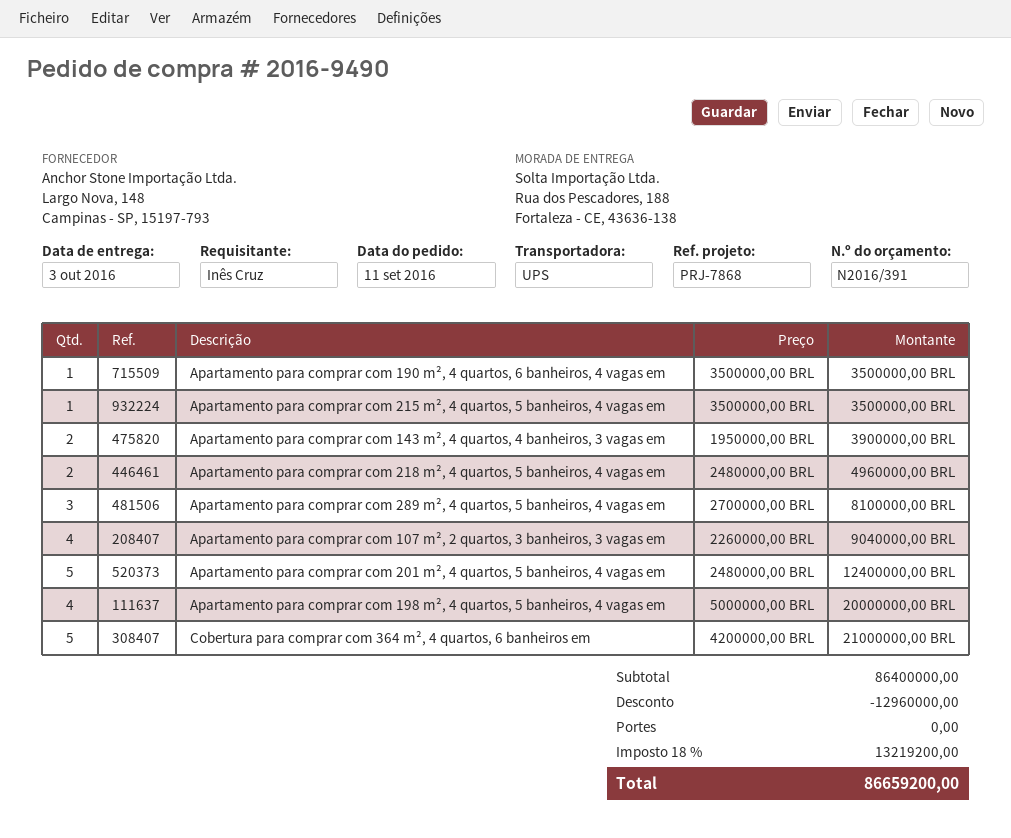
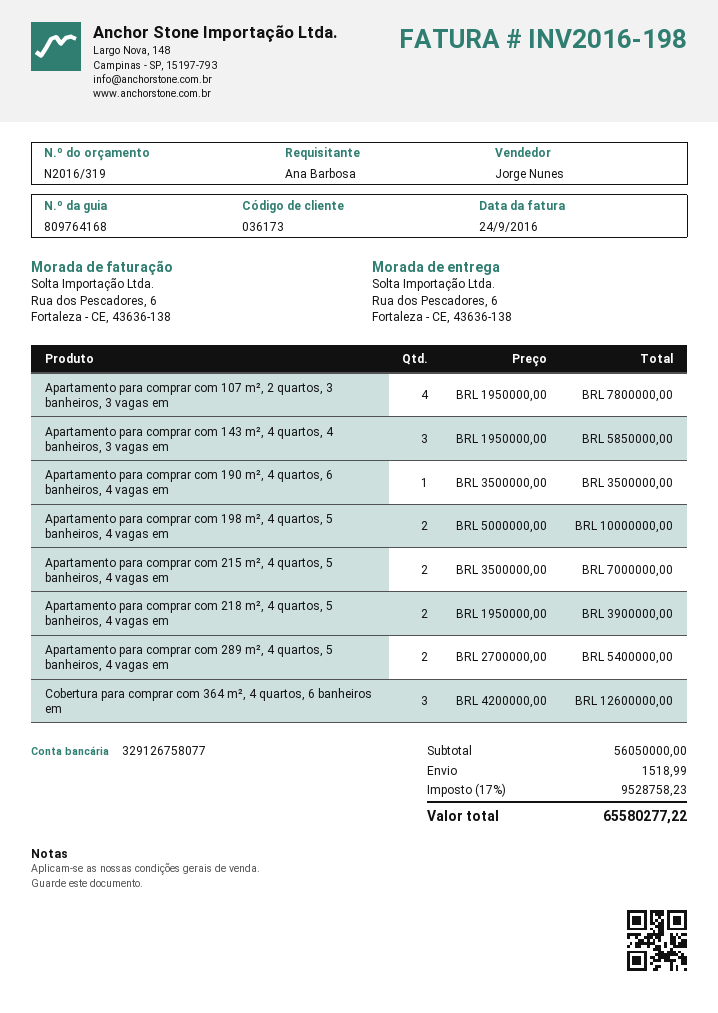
quote number: N2016/391 -> N2016/319
ordered by: Inês Cruz -> Ana Barbosa
ship to: Rua dos Pescadores, 188, Fortaleza - CE, 43636-138 -> Rua dos Pescadores, 6, Fortaleza - CE, 43636-138
Apartamento para comprar com 215 m², 4 quartos, 5 banheiros, 4 vagas em: 1 x 3500000.00 = 3500000.00 -> 2 x 3500000.00 = 7000000.00
Apartamento para comprar com 143 m², 4 quartos, 4 banheiros, 3 vagas em: 2 x 1950000.00 = 3900000.00 -> 3 x 1950000.00 = 5850000.00
Apartamento para comprar com 218 m², 4 quartos, 5 banheiros, 4 vagas em: 2 x 2480000.00 = 4960000.00 -> 2 x 1950000.00 = 3900000.00
Apartamento para comprar com 289 m², 4 quartos, 5 banheiros, 4 vagas em: 3 x 2700000.00 = 8100000.00 -> 2 x 2700000.00 = 5400000.00
Apartamento para comprar com 107 m², 2 quartos, 3 banheiros, 3 vagas em: 4 x 2260000.00 = 9040000.00 -> 4 x 1950000.00 = 7800000.00
Apartamento para comprar com 201 m², 4 quartos, 5 banheiros, 4 vagas em: 5 x 2480000.00 = 12400000.00 -> none
Apartamento para comprar com 198 m², 4 quartos, 5 banheiros, 4 vagas em: 4 x 5000000.00 = 20000000.00 -> 2 x 5000000.00 = 10000000.00
Cobertura para comprar com 364 m², 4 quartos, 6 banheiros em: 5 x 4200000.00 = 21000000.00 -> 3 x 4200000.00 = 12600000.00
subtotal: 86400000.00 -> 56050000.00
discount: 12960000.00 -> none
shipping: 0.00 -> 1518.99
tax: 18% = 13219200.00 -> 17% = 9528758.23
total: 86659200.00 -> 65580277.22

